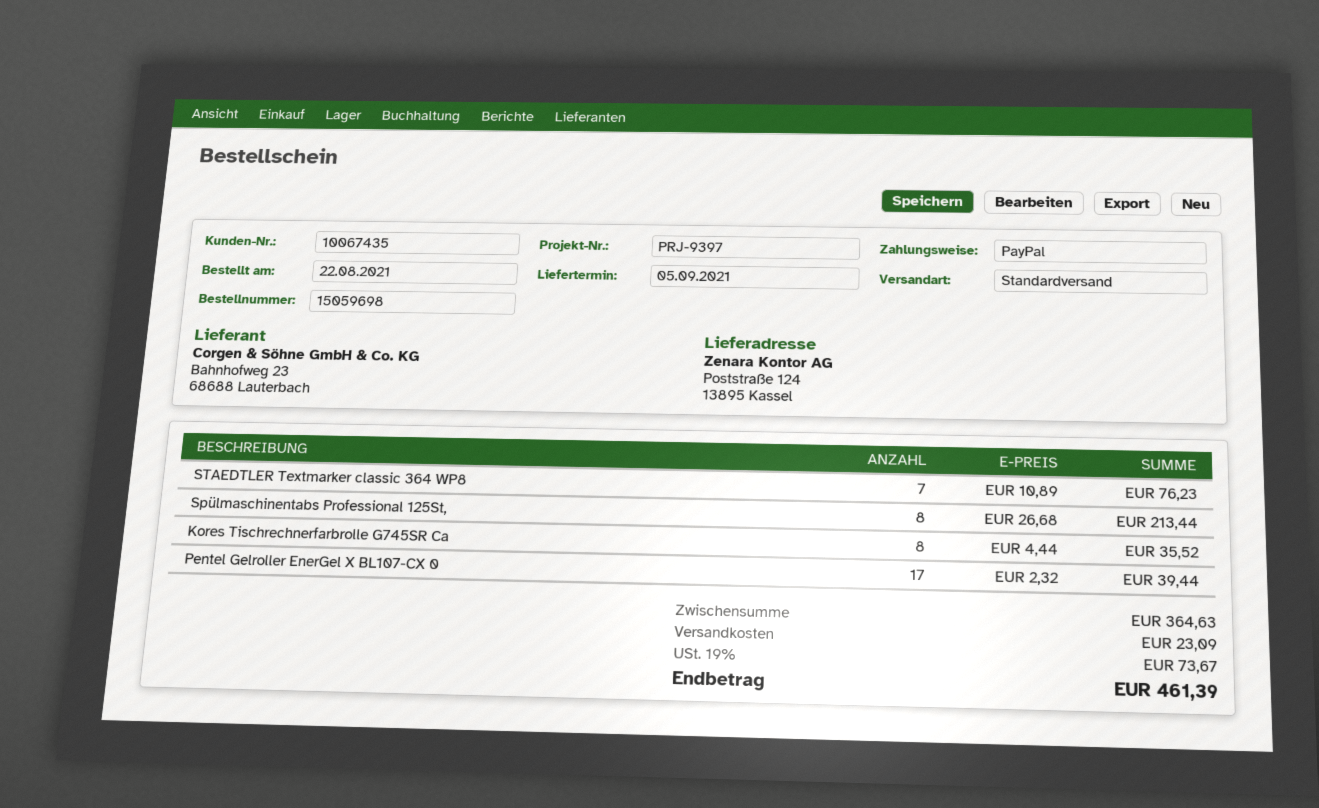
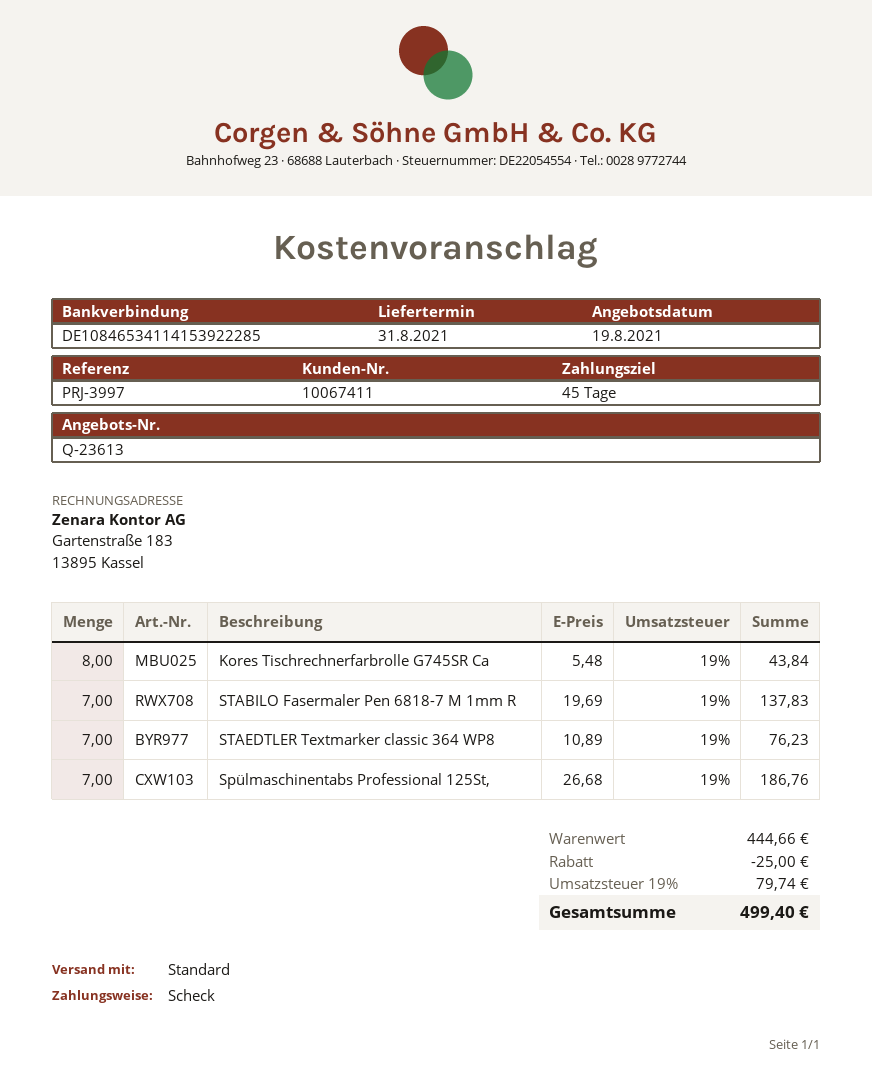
delivery date: 2021-09-05 -> 2021-08-31
customer number: 10067435 -> 10067411
reference: PRJ-9397 -> PRJ-3997
payment method: PayPal -> cheque
Spülmaschinentabs Professional 125St,: 8 x 26.68 = 213.44 -> 7 x 26.68 = 186.76
Kores Tischrechnerfarbrolle G745SR Ca: 8 x 4.44 = 35.52 -> 8 x 5.48 = 43.84
Pentel Gelroller EnerGel X BL107-CX 0: 17 x 2.32 = 39.44 -> none
STABILO Fasermaler Pen 6818-7 M 1mm R: none -> 7 x 19.69 = 137.83
subtotal: 364.63 -> 444.66
discount: none -> 25.00
shipping: 23.09 -> none
tax: 19% = 73.67 -> 19% = 79.74
total: 461.39 -> 499.40

